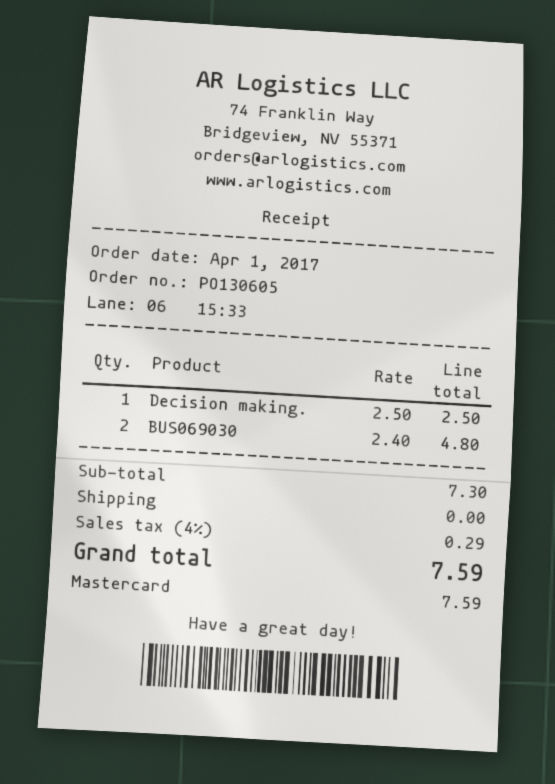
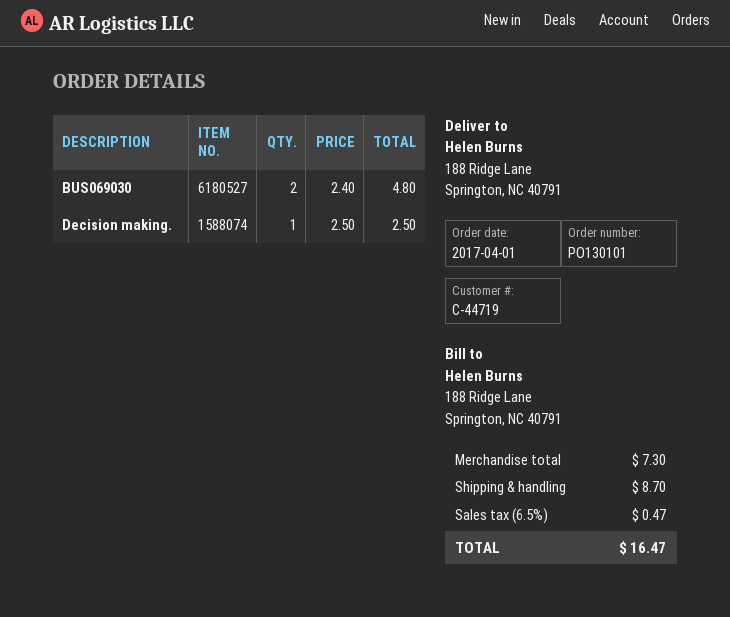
order number: PO130605 -> PO130101
shipping: 0.00 -> 8.70
tax: 4% = 0.29 -> 6.5% = 0.47
total: 7.59 -> 16.47

